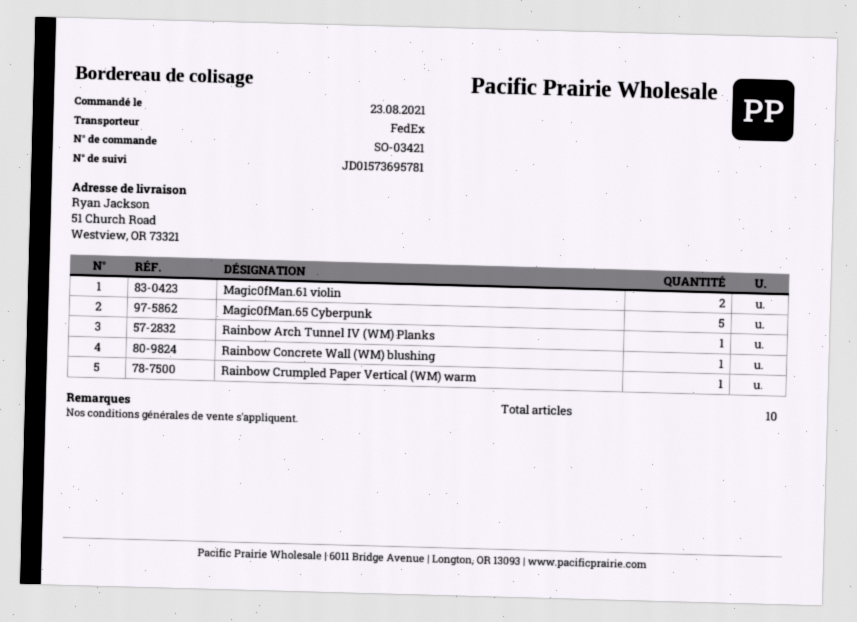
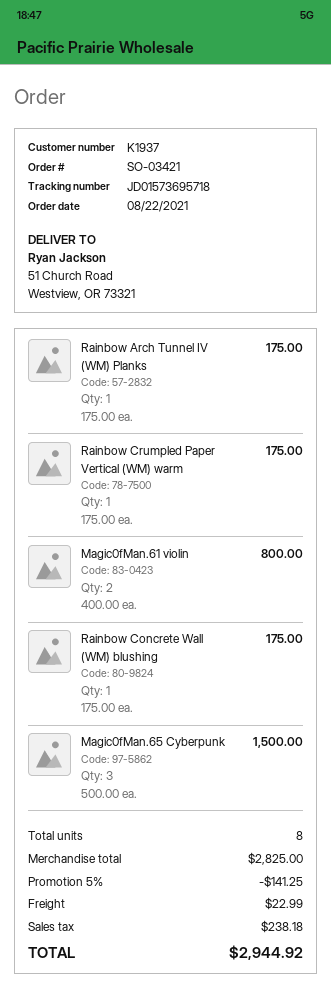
order date: 2021-08-23 -> 2021-08-22
tracking number: JD01573695781 -> JD01573695718
Magic0fMan.65 Cyberpunk: 5 -> 3
total quantity: 10 -> 8

